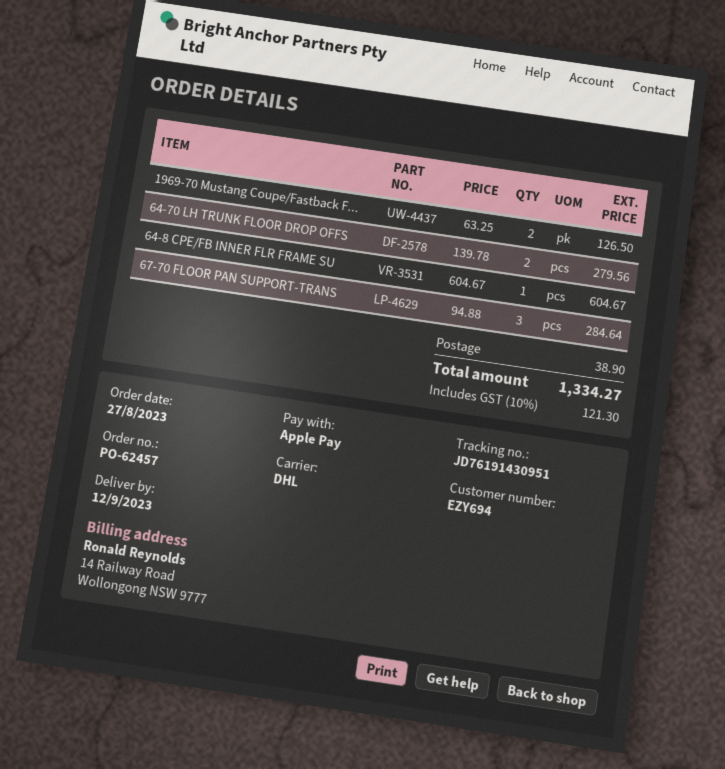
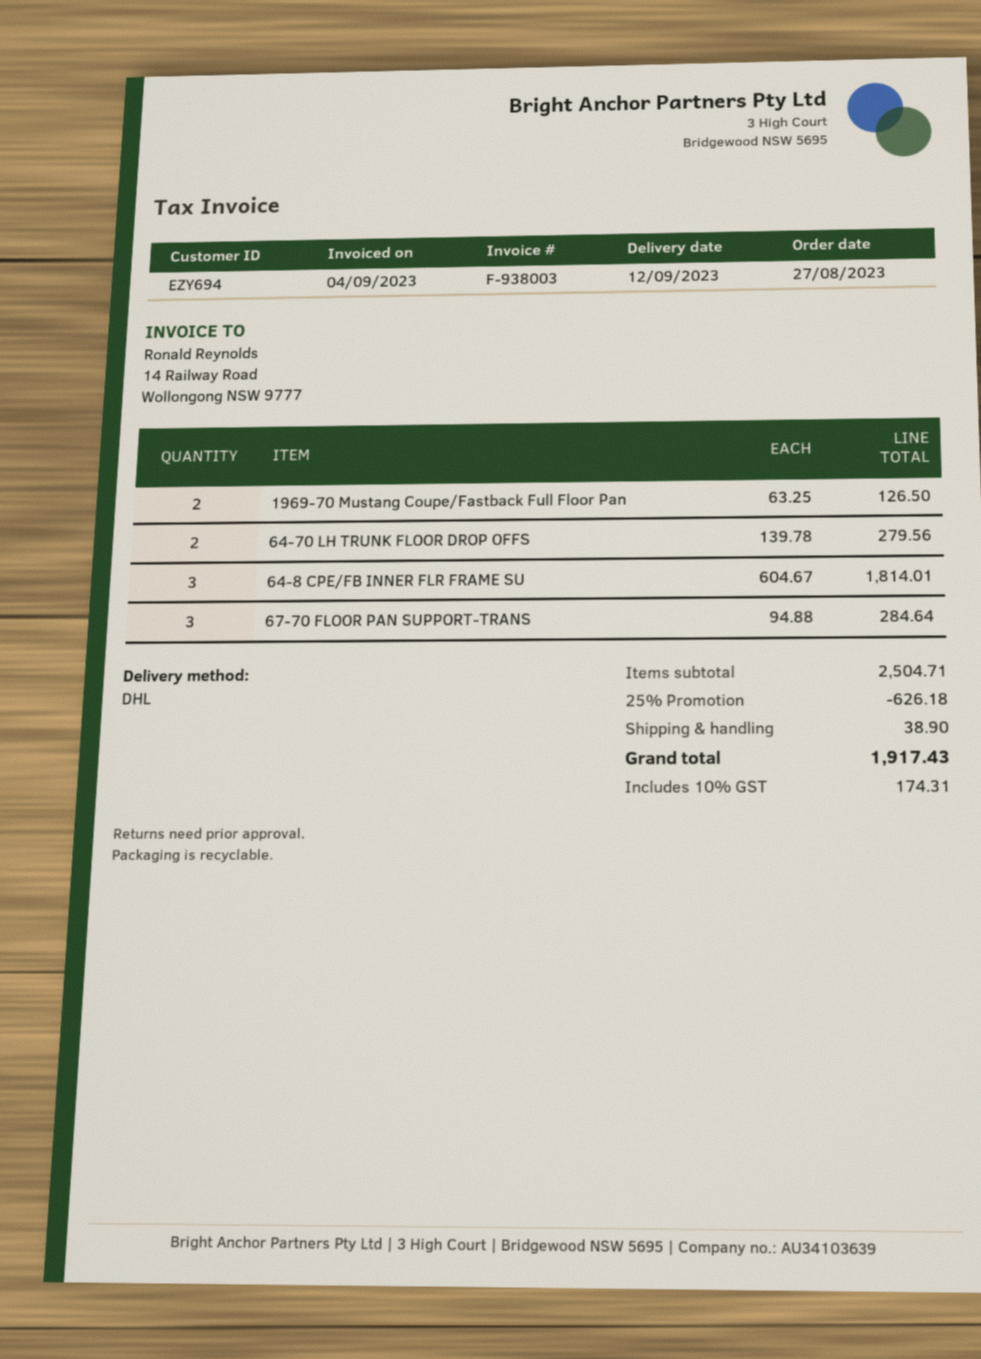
64-8 CPE/FB INNER FLR FRAME SU: 1 x 604.67 = 604.67 -> 3 x 604.67 = 1814.01
discount: none -> 25% = 626.18
tax: 10% = 121.30 -> 10% = 174.31
total: 1334.27 -> 1917.43

